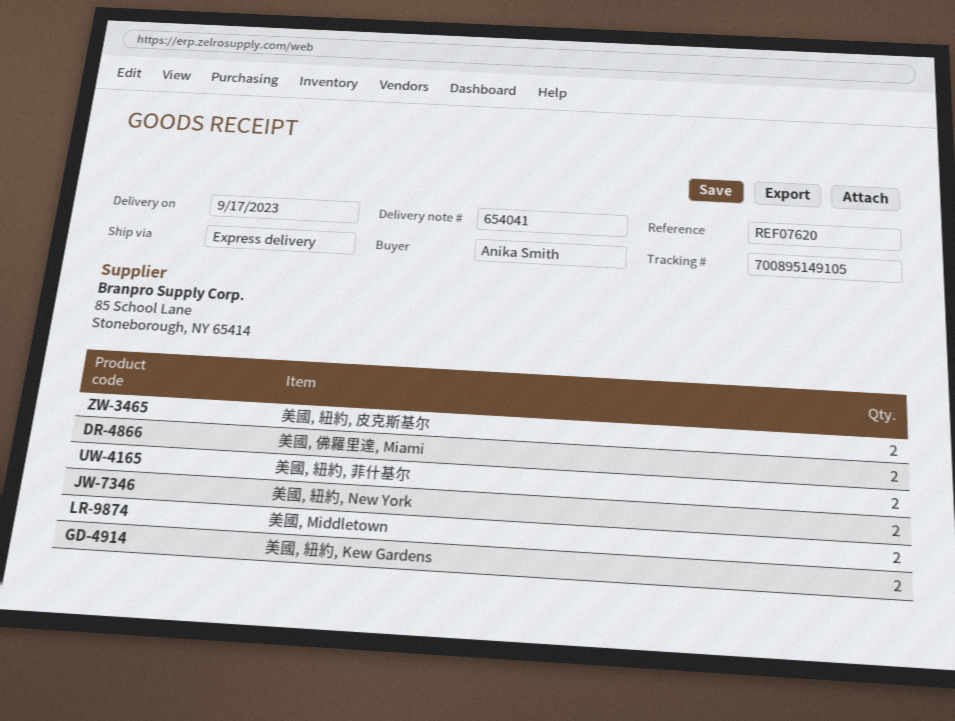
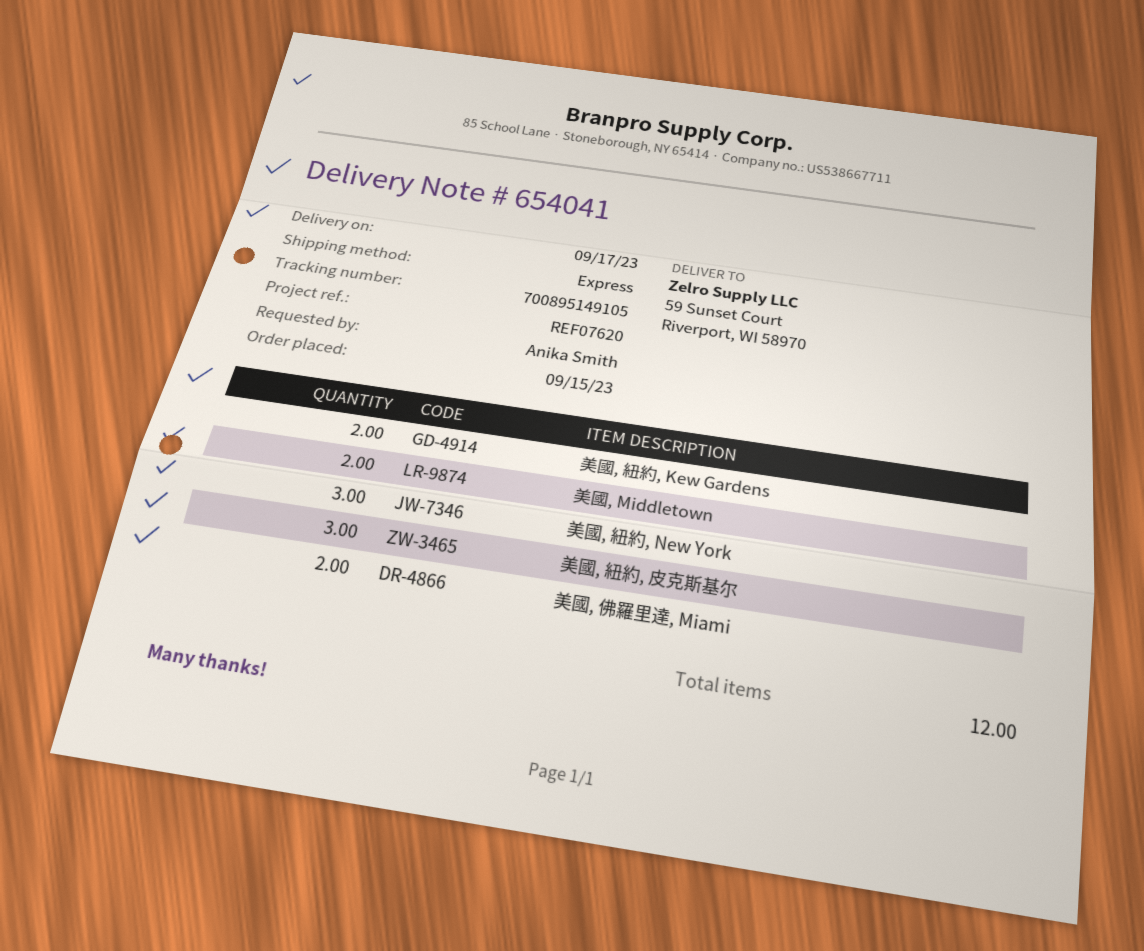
美國, 紐約, 皮克斯基尔: 2 -> 3
美國, 紐約, 菲什基尔: 2 -> none
美國, 紐約, New York: 2 -> 3

